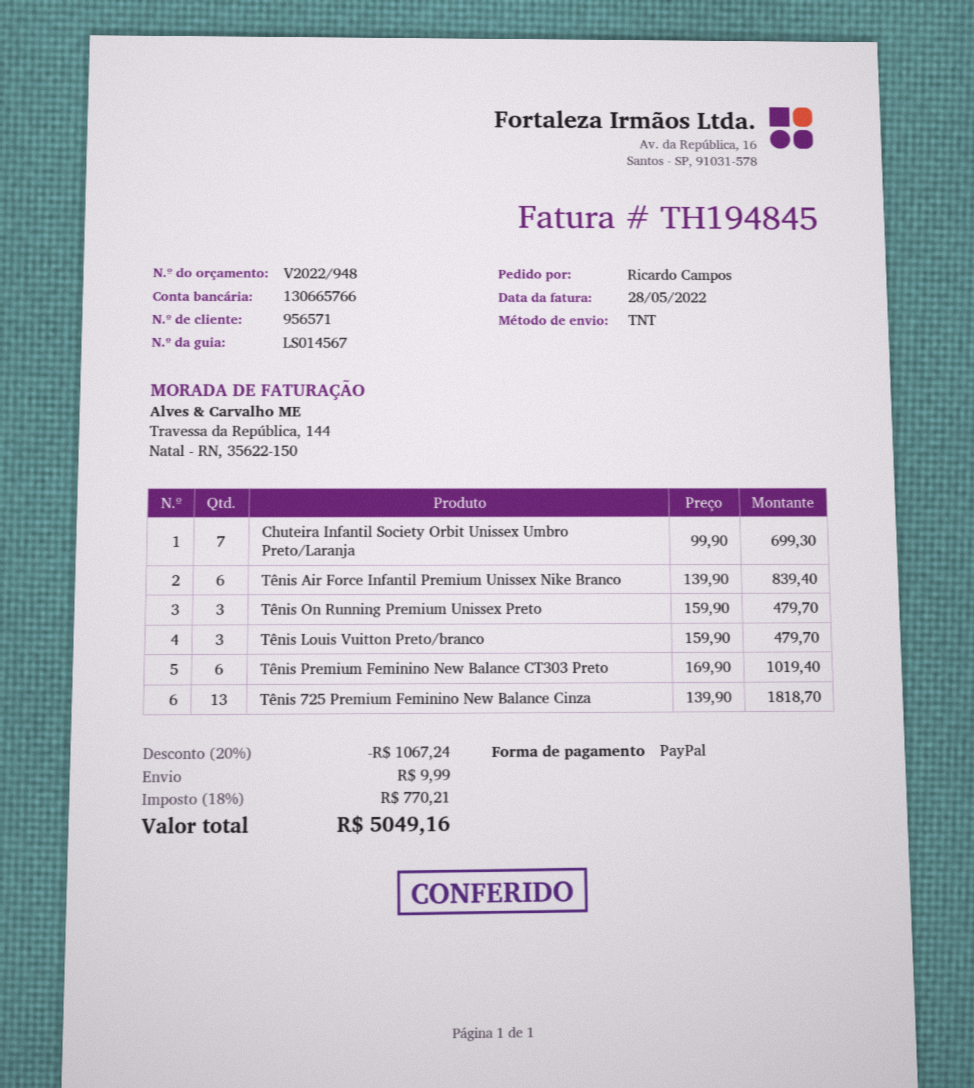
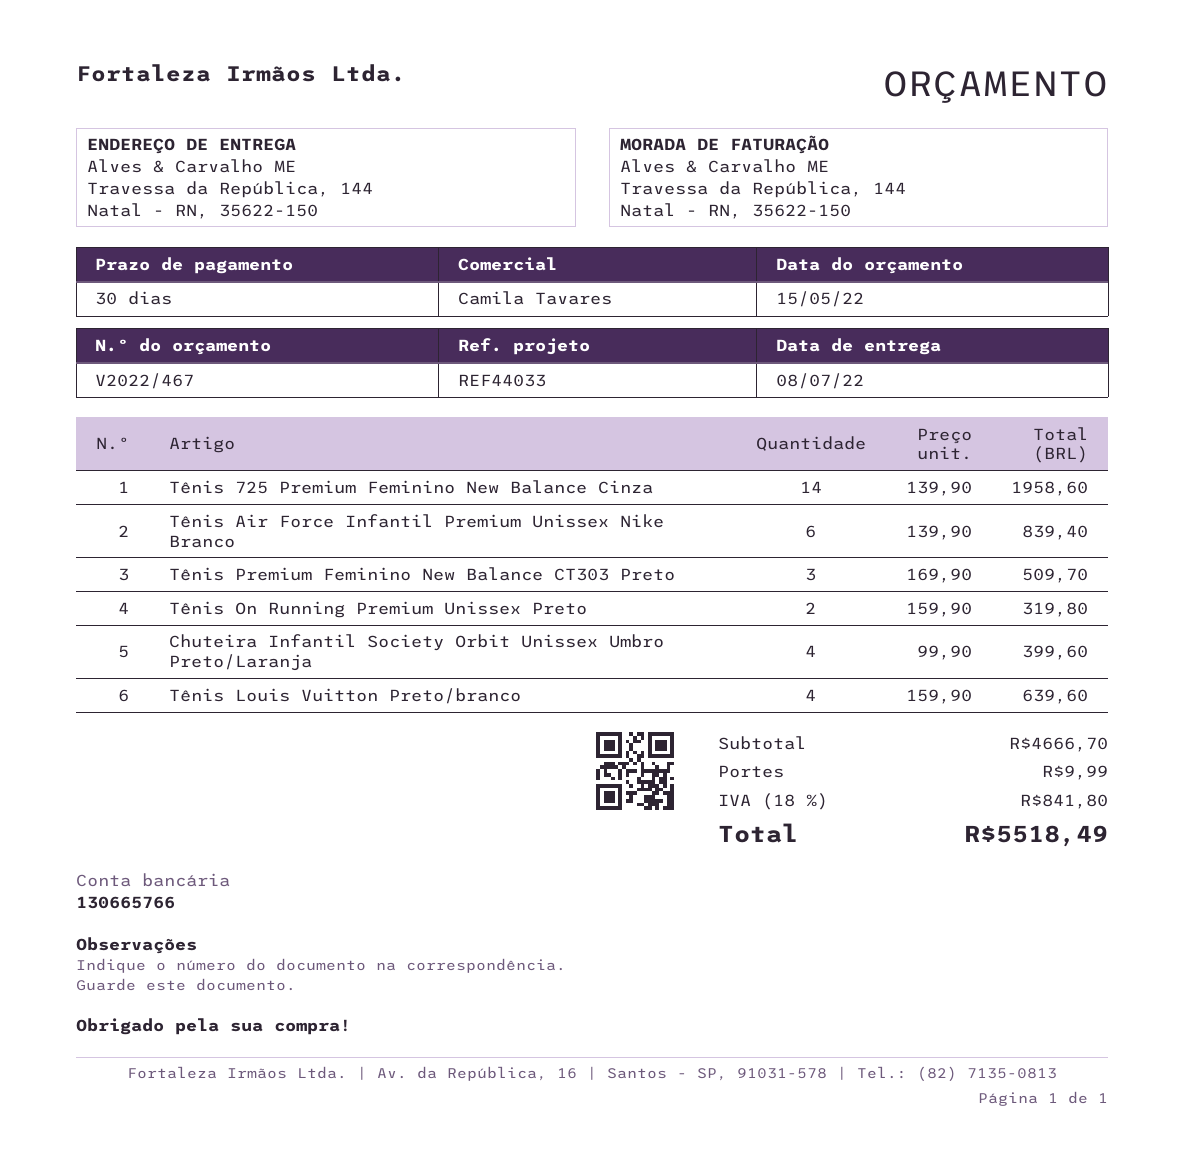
quote number: V2022/948 -> V2022/467
Chuteira Infantil Society Orbit Unissex Umbro Preto/Laranja: 7 x 99.90 = 699.30 -> 4 x 99.90 = 399.60
Tênis On Running Premium Unissex Preto: 3 x 159.90 = 479.70 -> 2 x 159.90 = 319.80
Tênis Louis Vuitton Preto/branco: 3 x 159.90 = 479.70 -> 4 x 159.90 = 639.60
Tênis Premium Feminino New Balance CT303 Preto: 6 x 169.90 = 1019.40 -> 3 x 169.90 = 509.70
Tênis 725 Premium Feminino New Balance Cinza: 13 x 139.90 = 1818.70 -> 14 x 139.90 = 1958.60
discount: 20% = 1067.24 -> none
tax: 18% = 770.21 -> 18% = 841.80
total: 5049.16 -> 5518.49

